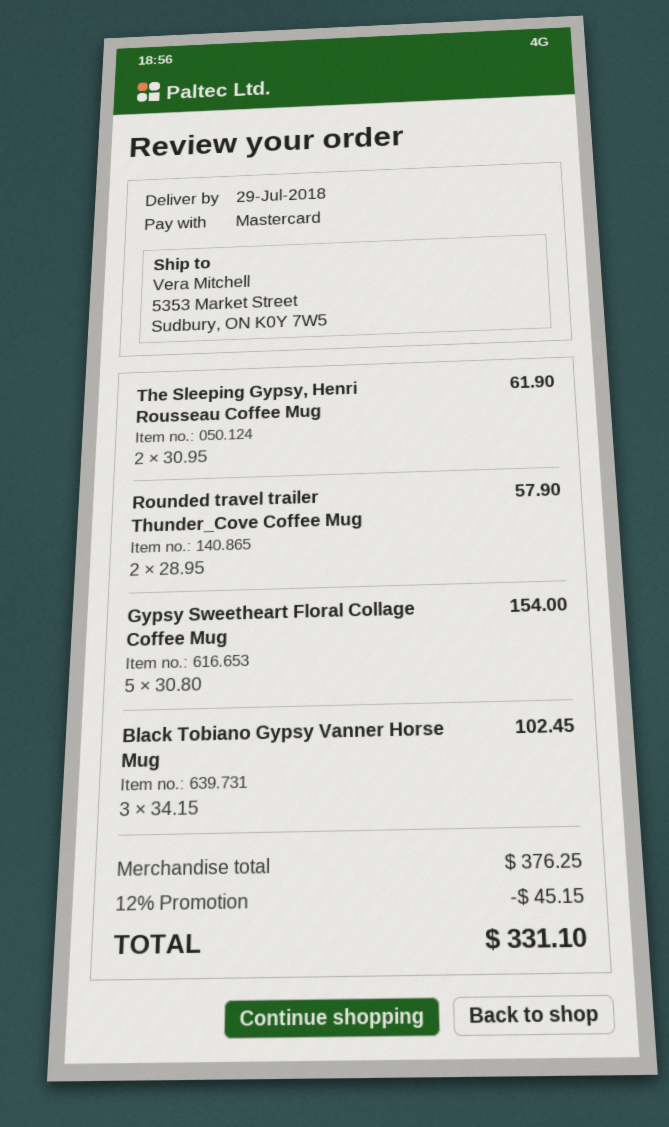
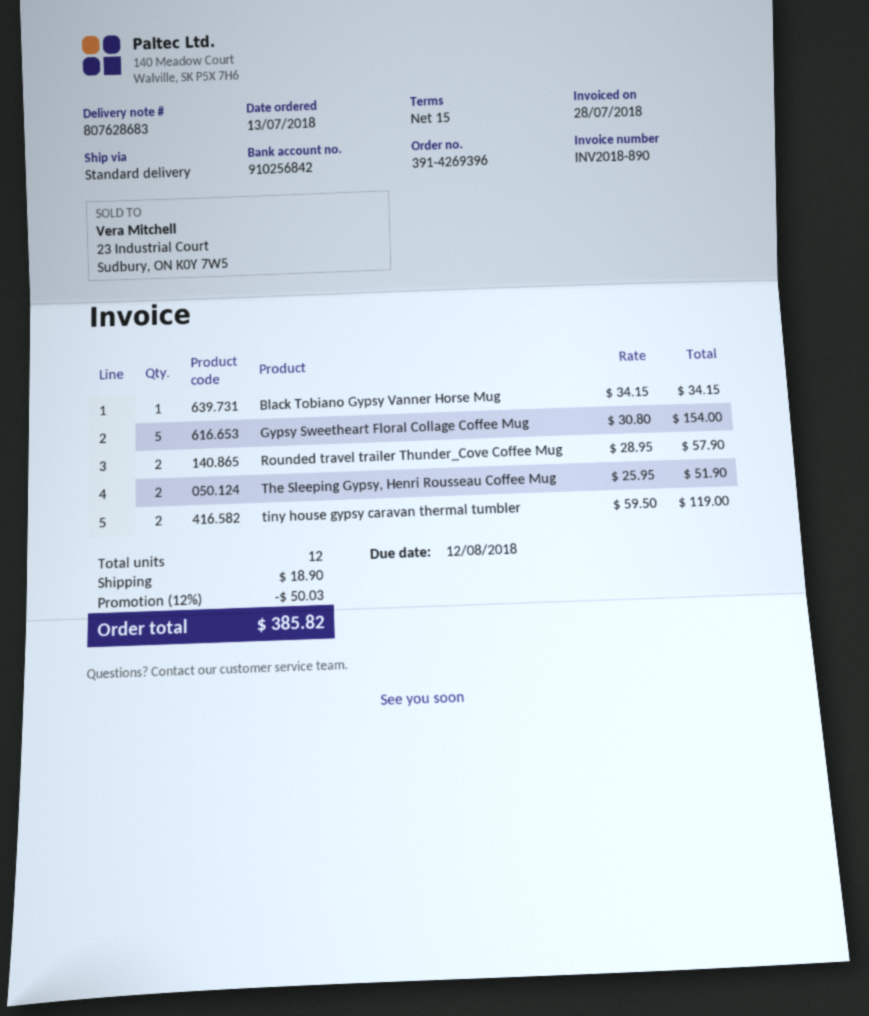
The Sleeping Gypsy, Henri Rousseau Coffee Mug: 2 x 30.95 = 61.90 -> 2 x 25.95 = 51.90
Black Tobiano Gypsy Vanner Horse Mug: 3 x 34.15 = 102.45 -> 1 x 34.15 = 34.15
tiny house gypsy caravan thermal tumbler: none -> 2 x 59.50 = 119.00
discount: 12% = 45.15 -> 12% = 50.03
shipping: none -> 18.90
total: 331.10 -> 385.82

